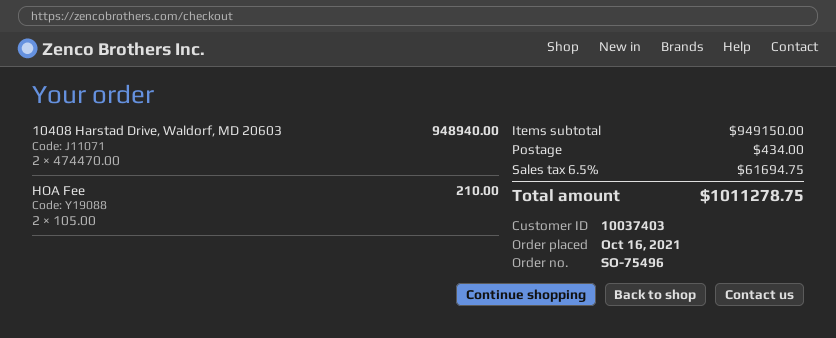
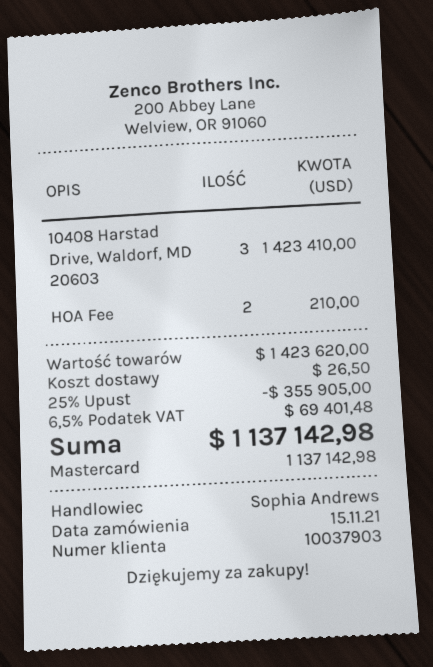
order date: 2021-10-16 -> 2021-11-15
customer number: 10037403 -> 10037903
10408 Harstad Drive, Waldorf, MD 20603: 2 for 948940.00 -> 3 for 1423410.00
subtotal: 949150.00 -> 1423620.00
discount: none -> 25% = 355905.00
shipping: 434.00 -> 26.50
tax: 6.5% = 61694.75 -> 6.5% = 69401.48
total: 1011278.75 -> 1137142.98

